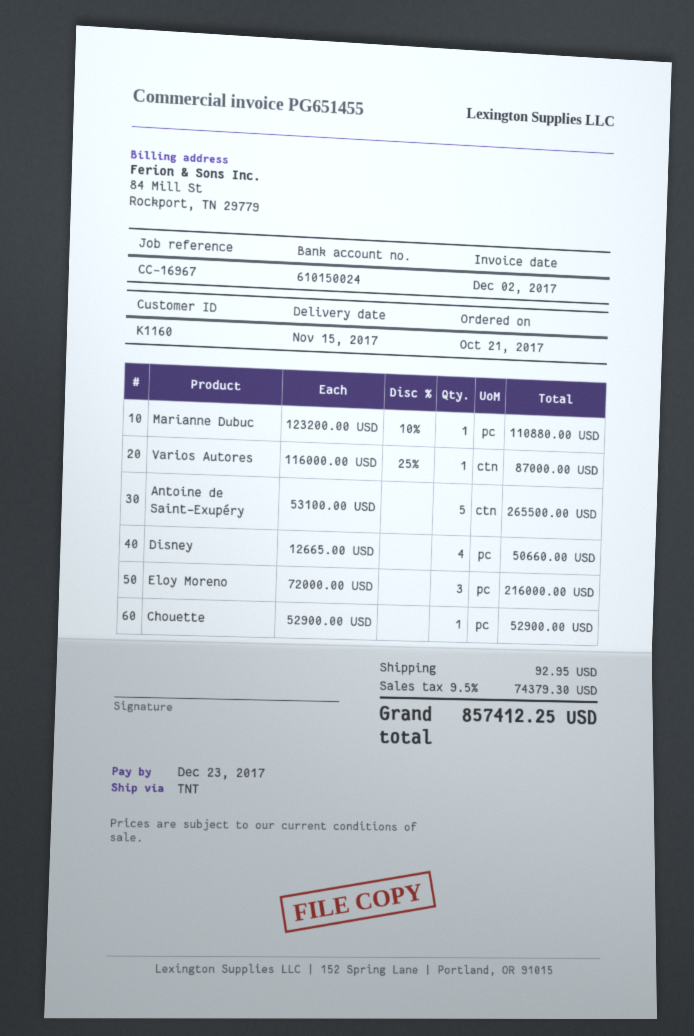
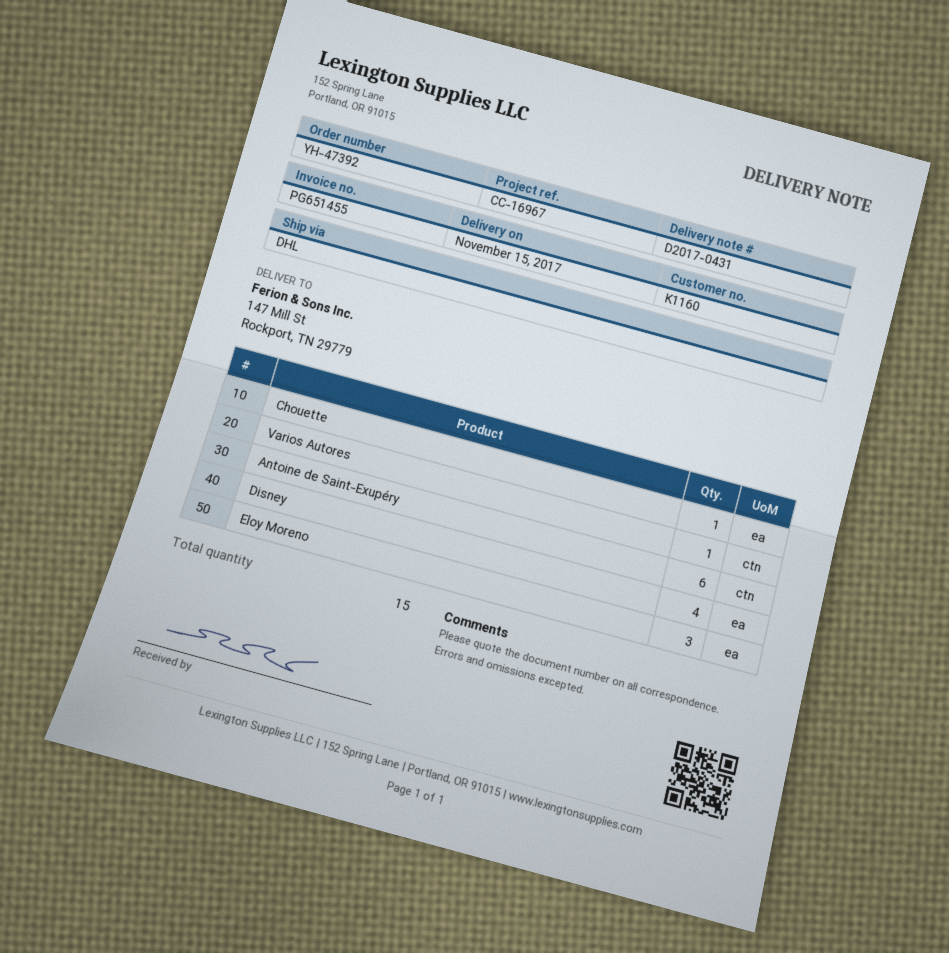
shipping method: TNT -> DHL
Marianne Dubuc: 1 -> none
Antoine de Saint-Exupéry: 5 -> 6

